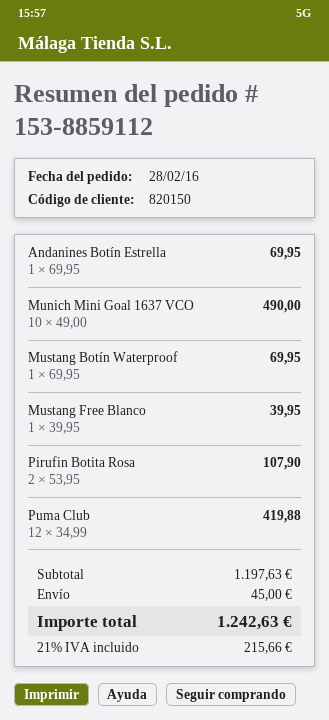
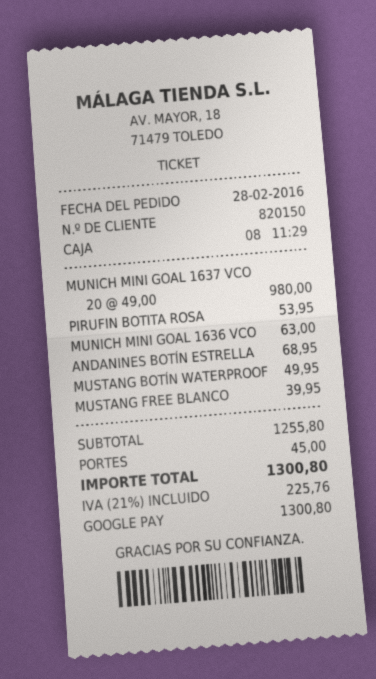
Andanines Botín Estrella: 1 x 69.95 = 69.95 -> 1 x 68.95 = 68.95
Munich Mini Goal 1637 VCO: 10 x 49.00 = 490.00 -> 20 x 49.00 = 980.00
Mustang Botín Waterproof: 1 x 69.95 = 69.95 -> 1 x 49.95 = 49.95
Pirufin Botita Rosa: 2 x 53.95 = 107.90 -> 1 x 53.95 = 53.95
Puma Club: 12 x 34.99 = 419.88 -> none
MUNICH MINI GOAL 1636 VCO: none -> 1 x 63.00 = 63.00
subtotal: 1197.63 -> 1255.80
tax: 21% = 215.66 -> 21% = 225.76
total: 1242.63 -> 1300.80

